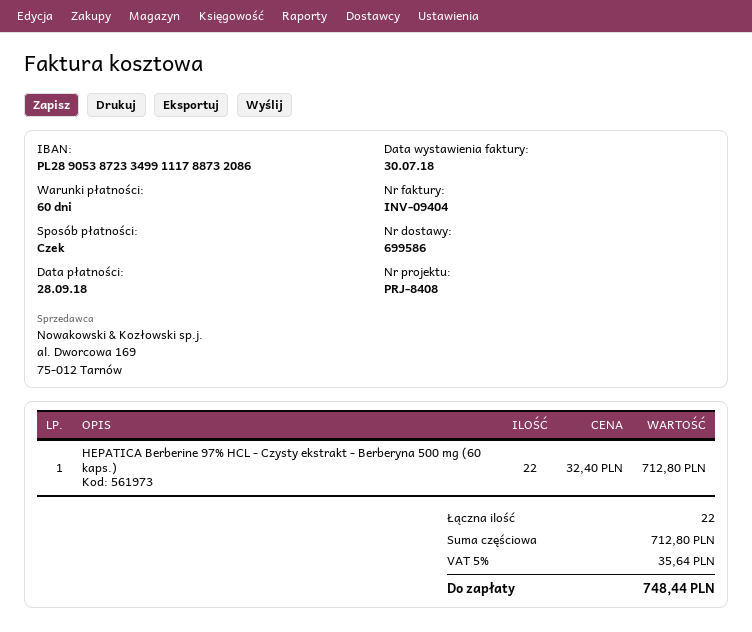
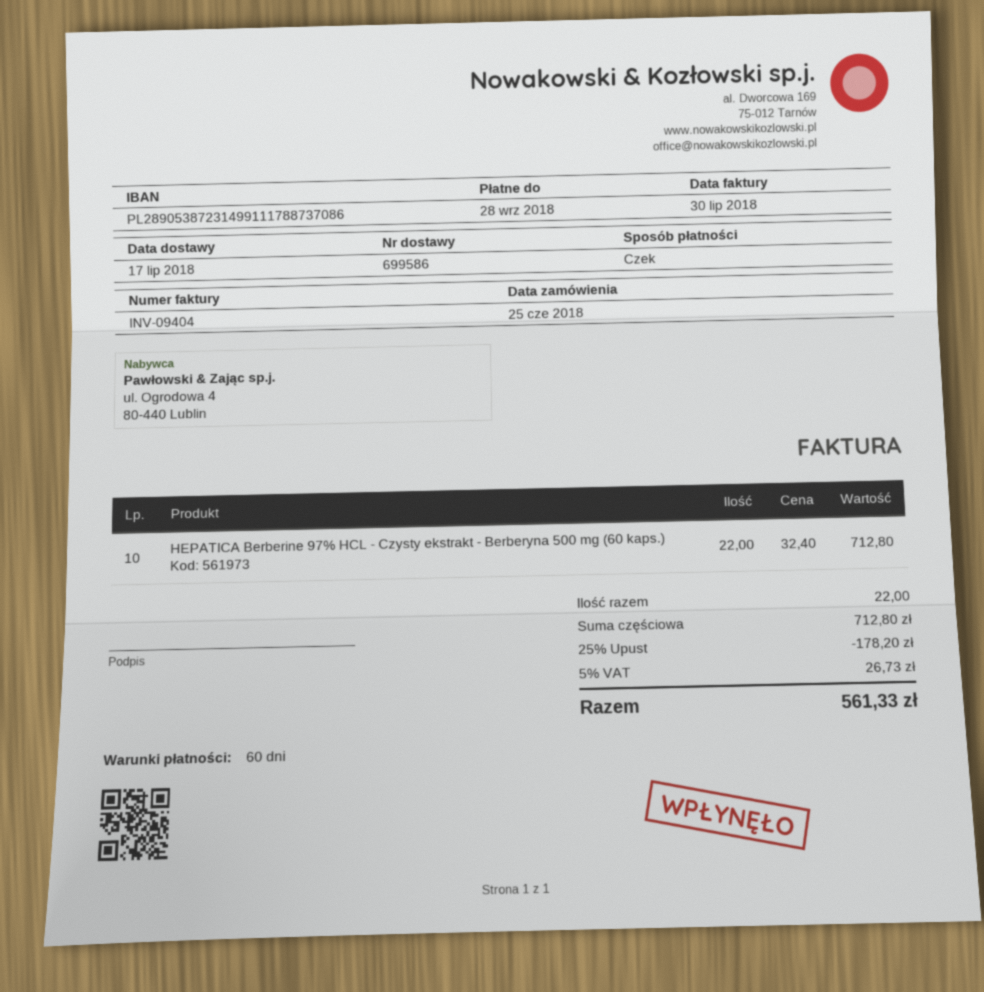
bank account: PL28905387233499111788732086 -> PL28905387231499111788737086
discount: none -> 25% = 178.20
tax: 5% = 35.64 -> 5% = 26.73
total: 748.44 -> 561.33

